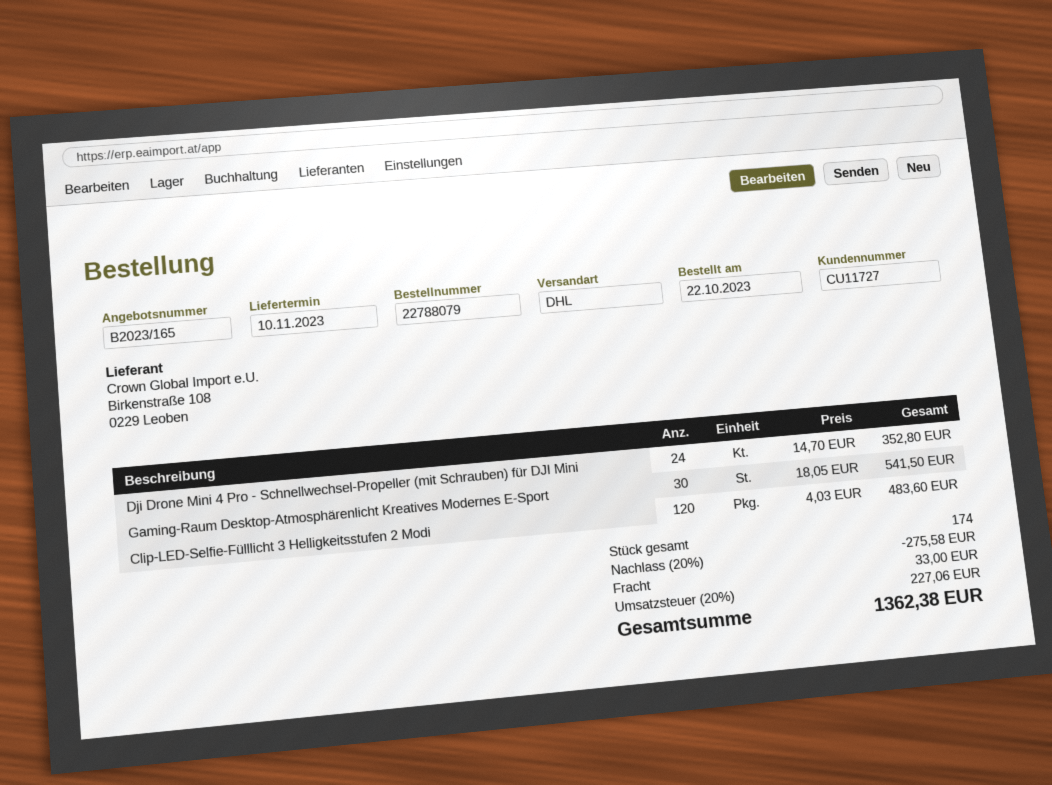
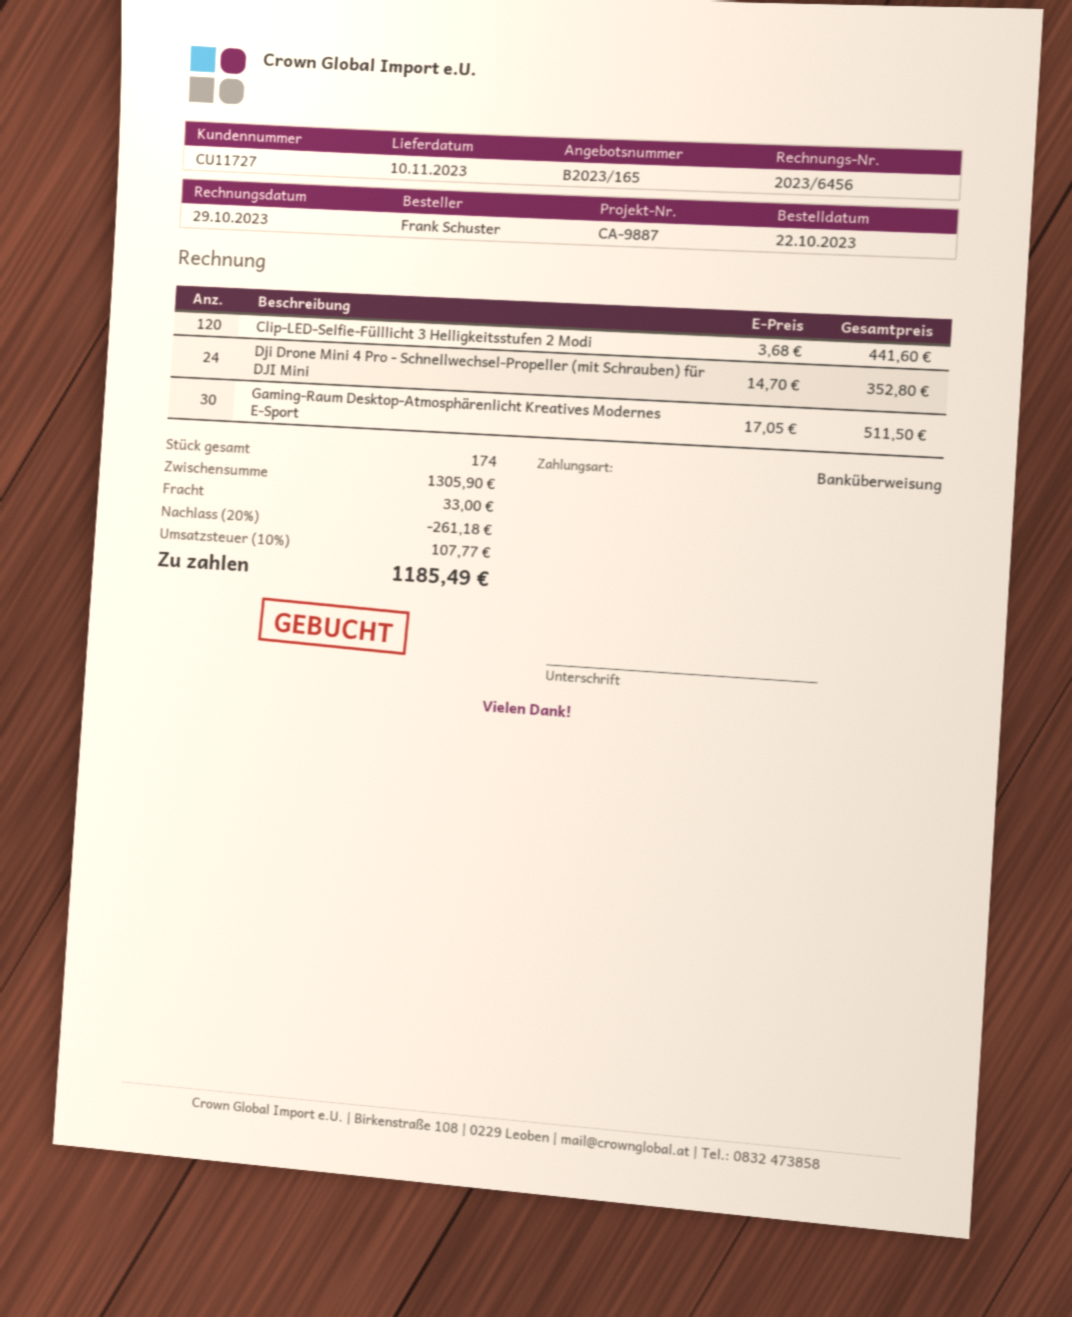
Gaming-Raum Desktop-Atmosphärenlicht Kreatives Modernes E-Sport: 30 x 18.05 = 541.50 -> 30 x 17.05 = 511.50
Clip-LED-Selfie-Fülllicht 3 Helligkeitsstufen 2 Modi: 120 x 4.03 = 483.60 -> 120 x 3.68 = 441.60
discount: 20% = 275.58 -> 20% = 261.18
tax: 20% = 227.06 -> 10% = 107.77
total: 1362.38 -> 1185.49

